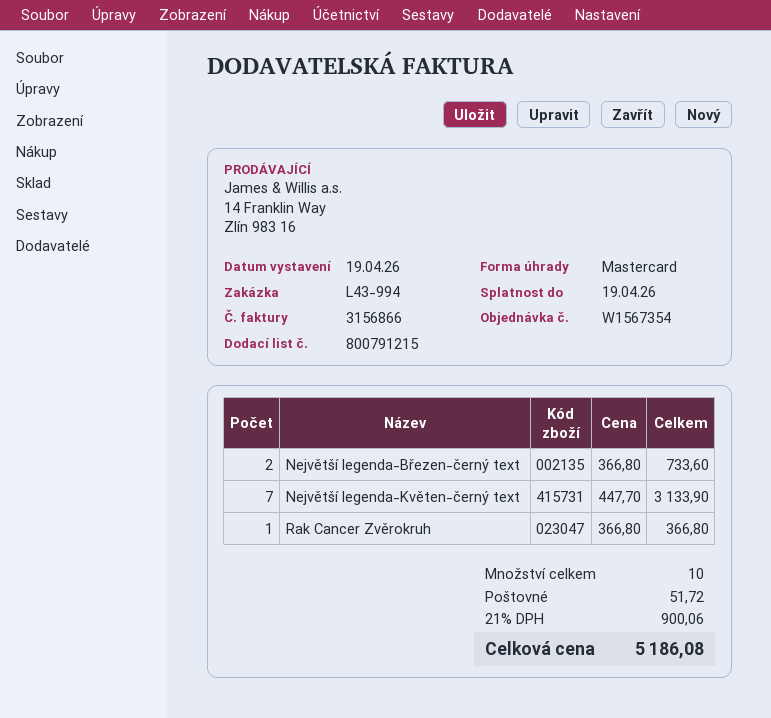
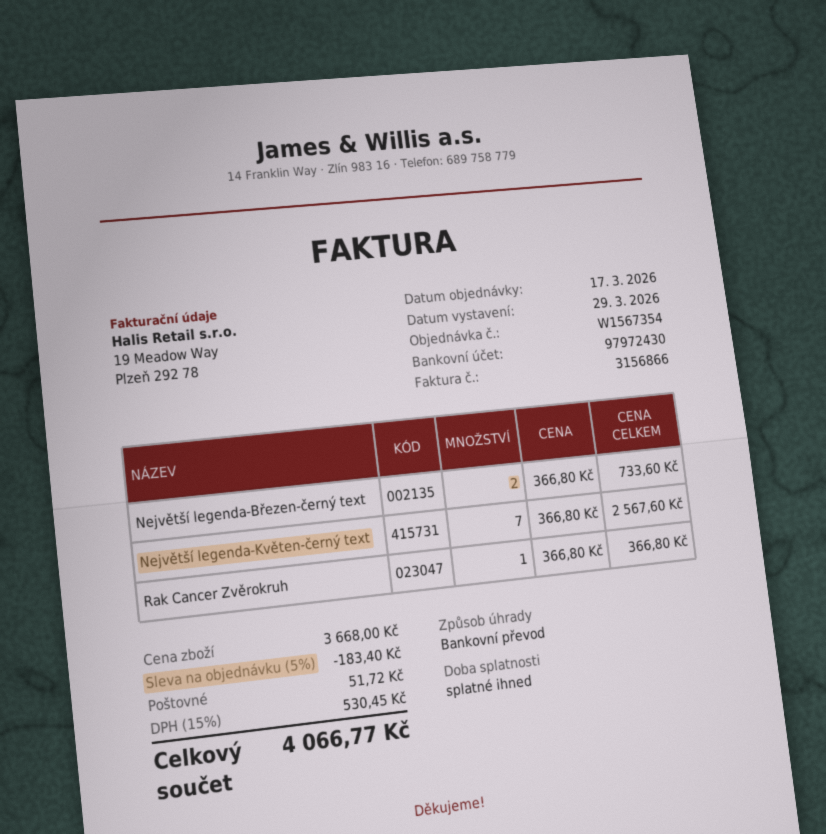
invoice date: 2026-04-19 -> 2026-03-29
payment method: Mastercard -> bank transfer
Největší legenda-Květen-černý text: 7 x 447.70 = 3133.90 -> 7 x 366.80 = 2567.60
discount: none -> 5% = 183.40
tax: 21% = 900.06 -> 15% = 530.45
total: 5186.08 -> 4066.77

